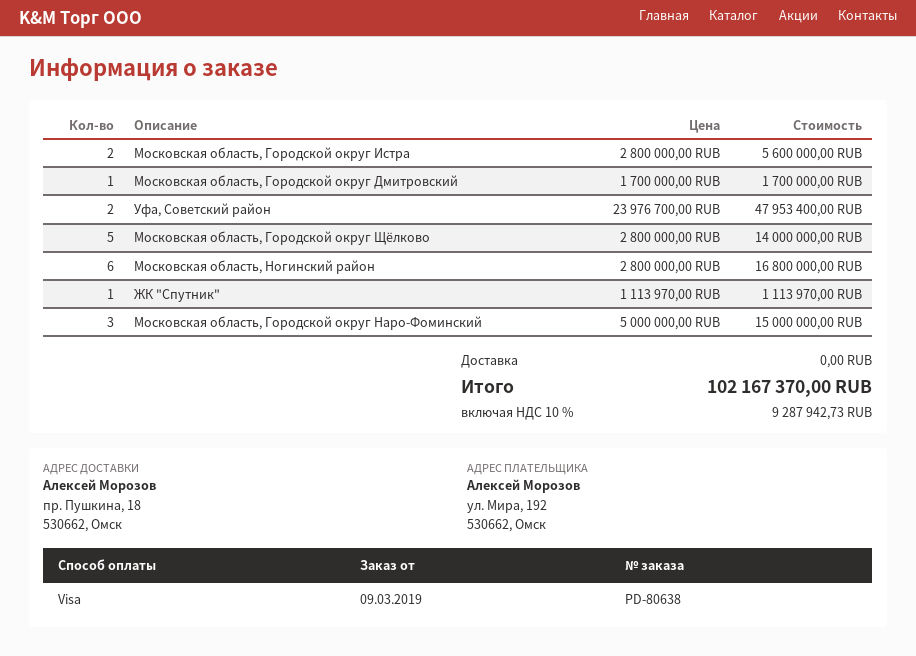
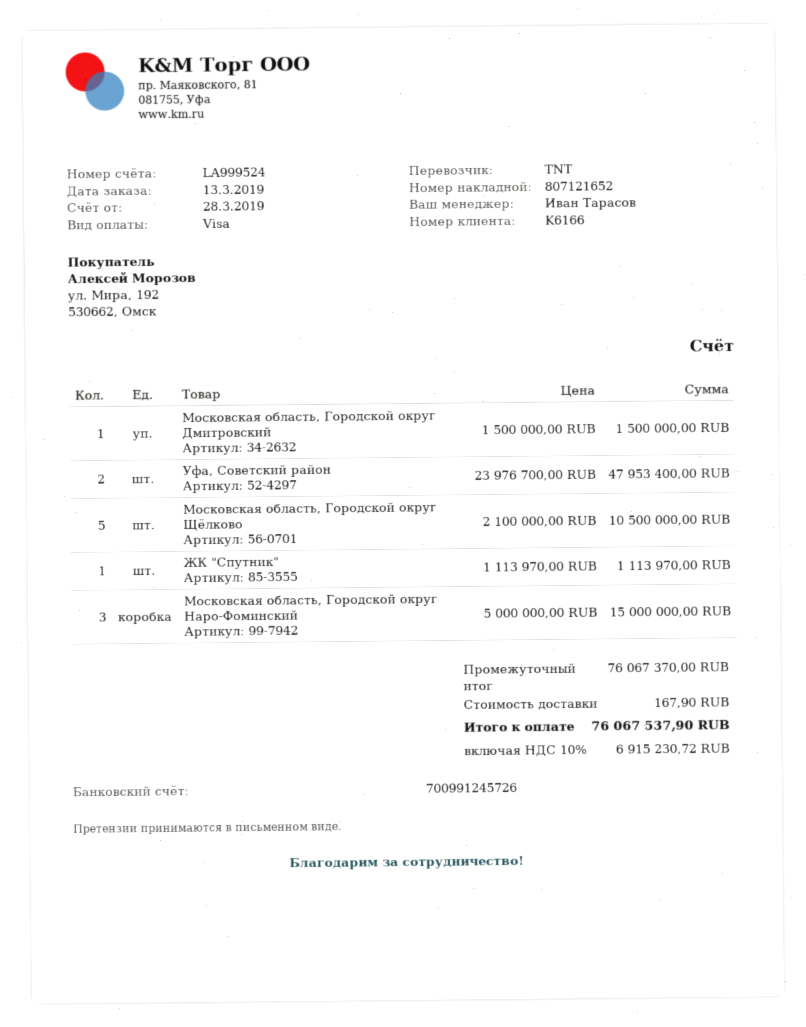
order date: 2019-03-09 -> 2019-03-13
Московская область, Городской округ Истра: 2 x 2800000.00 = 5600000.00 -> none
Московская область, Городской округ Дмитровский: 1 x 1700000.00 = 1700000.00 -> 1 x 1500000.00 = 1500000.00
Московская область, Городской округ Щёлково: 5 x 2800000.00 = 14000000.00 -> 5 x 2100000.00 = 10500000.00
Московская область, Ногинский район: 6 x 2800000.00 = 16800000.00 -> none
shipping: 0.00 -> 167.90
tax: 10% = 9287942.73 -> 10% = 6915230.72
total: 102167370.00 -> 76067537.90

